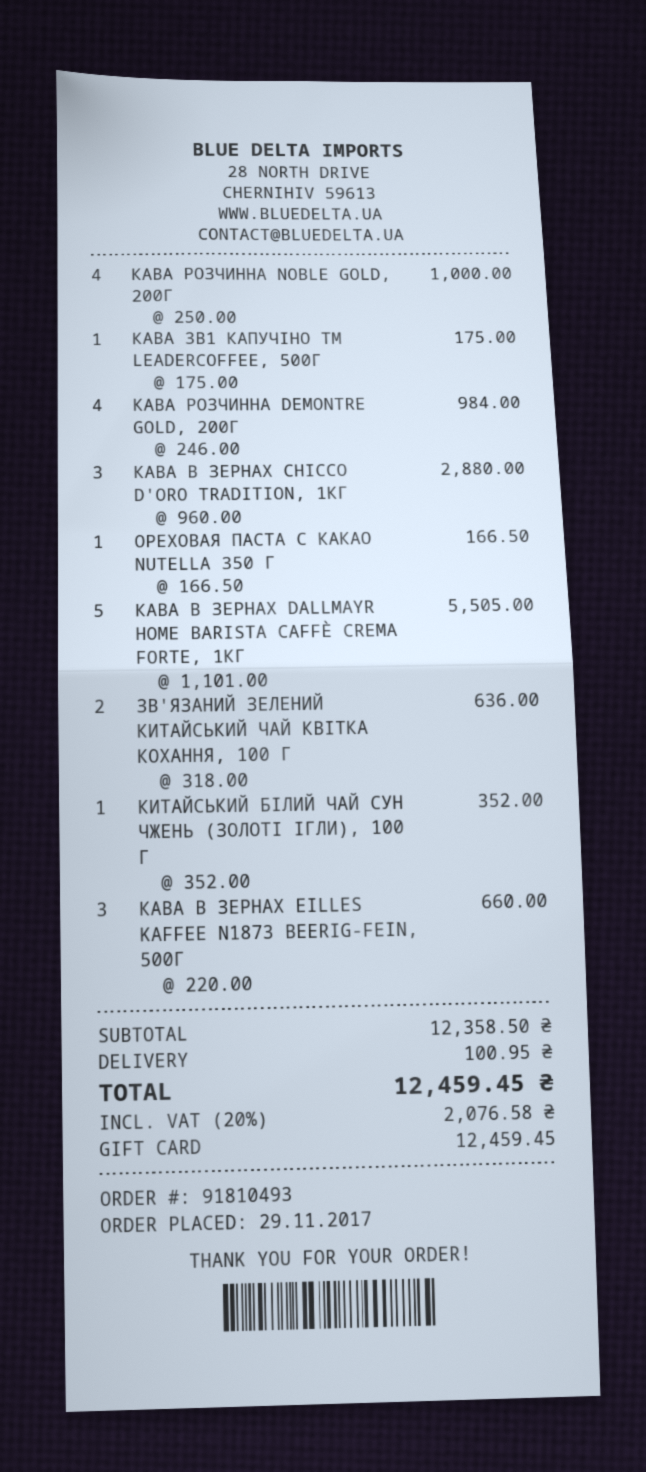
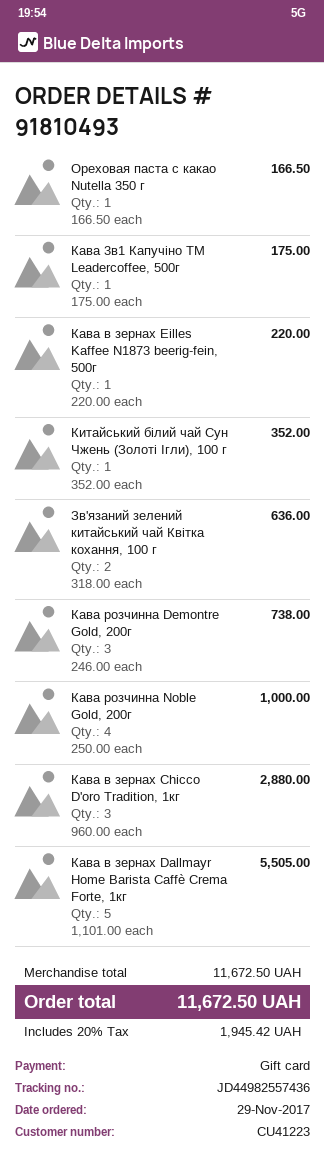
КАВА РОЗЧИННА DEMONTRE GOLD, 200Г: 4 x 246.00 = 984.00 -> 3 x 246.00 = 738.00
КАВА В ЗЕРНАХ EILLES KAFFEE N1873 BEERIG-FEIN, 500Г: 3 x 220.00 = 660.00 -> 1 x 220.00 = 220.00
subtotal: 12358.50 -> 11672.50
shipping: 100.95 -> none
tax: 20% = 2076.58 -> 20% = 1945.42
total: 12459.45 -> 11672.50

